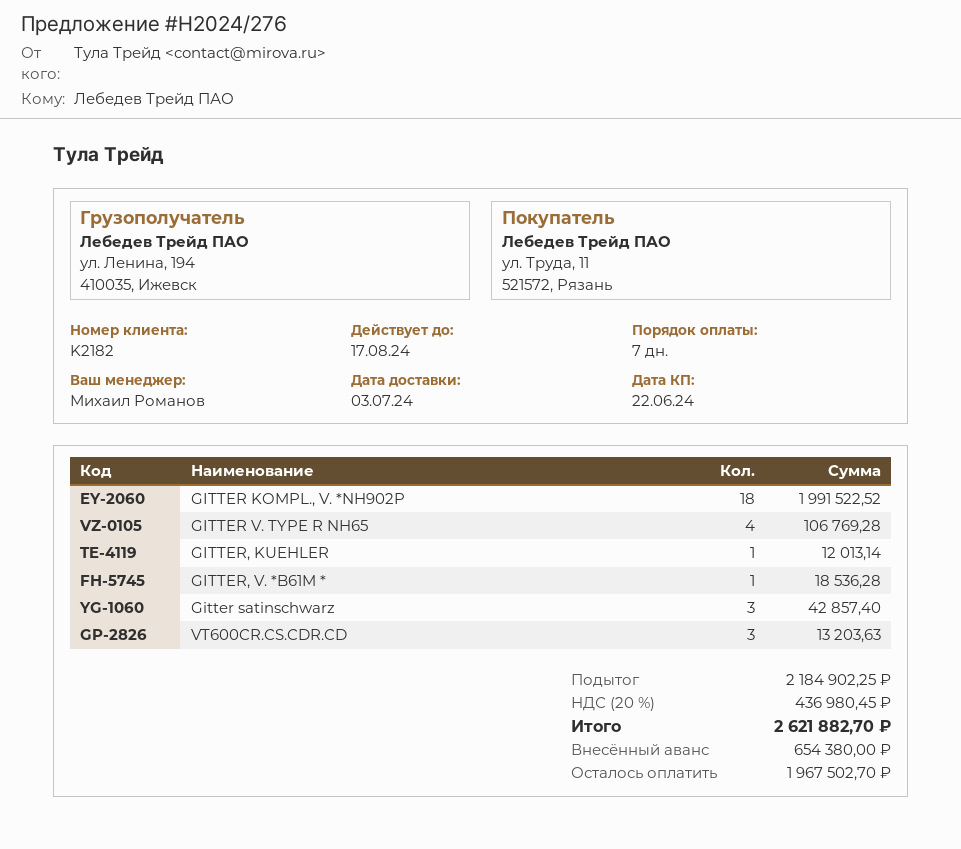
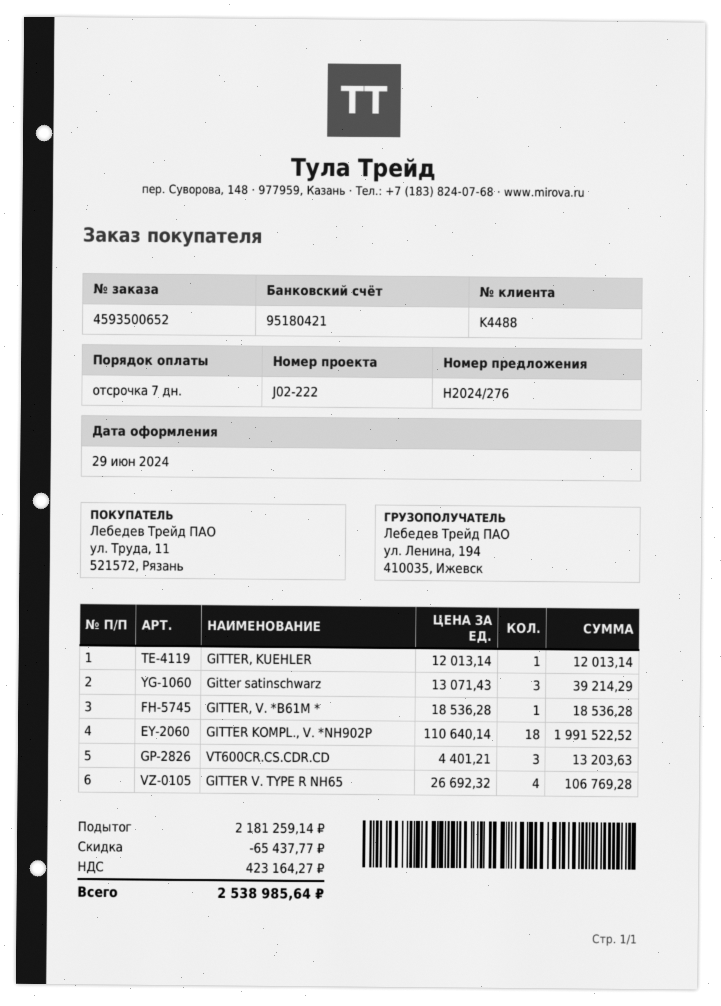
customer number: K2182 -> K4488
Gitter satinschwarz: 3 for 42857.40 -> 3 for 39214.29
subtotal: 2184902.25 -> 2181259.14
discount: none -> 65437.77
tax: 436980.45 -> 423164.27
total: 2621882.70 -> 2538985.64

